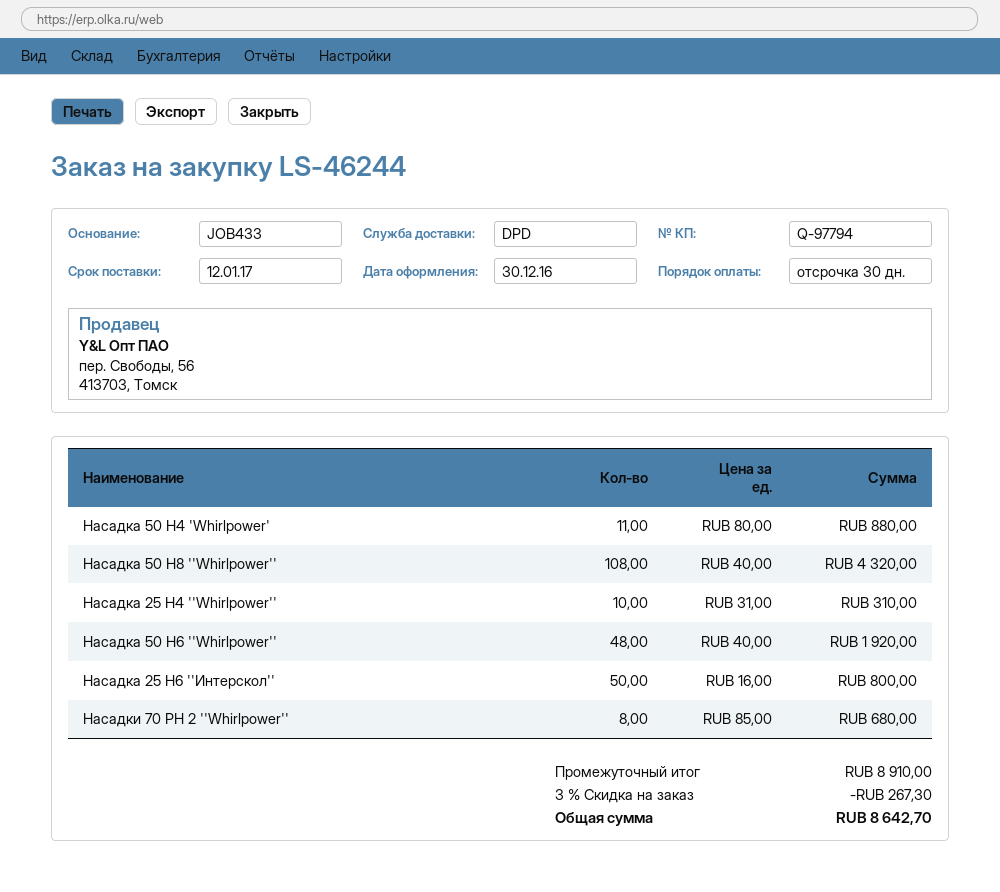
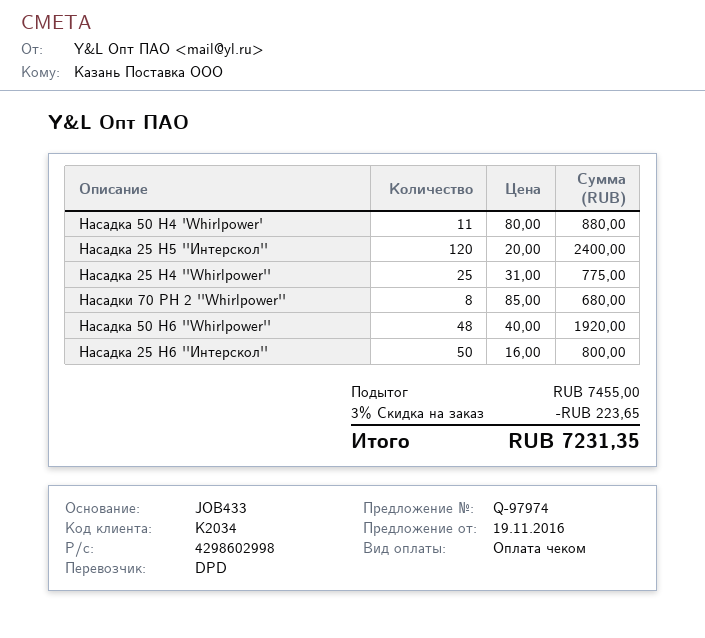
quote number: Q-97794 -> Q-97974
Насадка 50 H8 ''Whirlpower'': 108 x 40.00 = 4320.00 -> none
Насадка 25 H4 ''Whirlpower'': 10 x 31.00 = 310.00 -> 25 x 31.00 = 775.00
Насадка 25 H5 ''Интерскол'': none -> 120 x 20.00 = 2400.00
subtotal: 8910.00 -> 7455.00
discount: 3% = 267.30 -> 3% = 223.65
total: 8642.70 -> 7231.35

